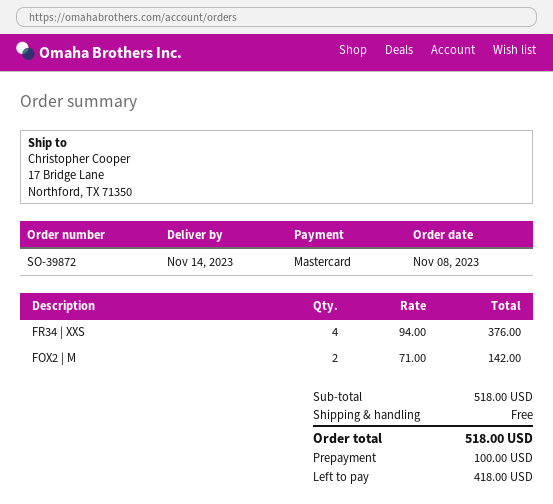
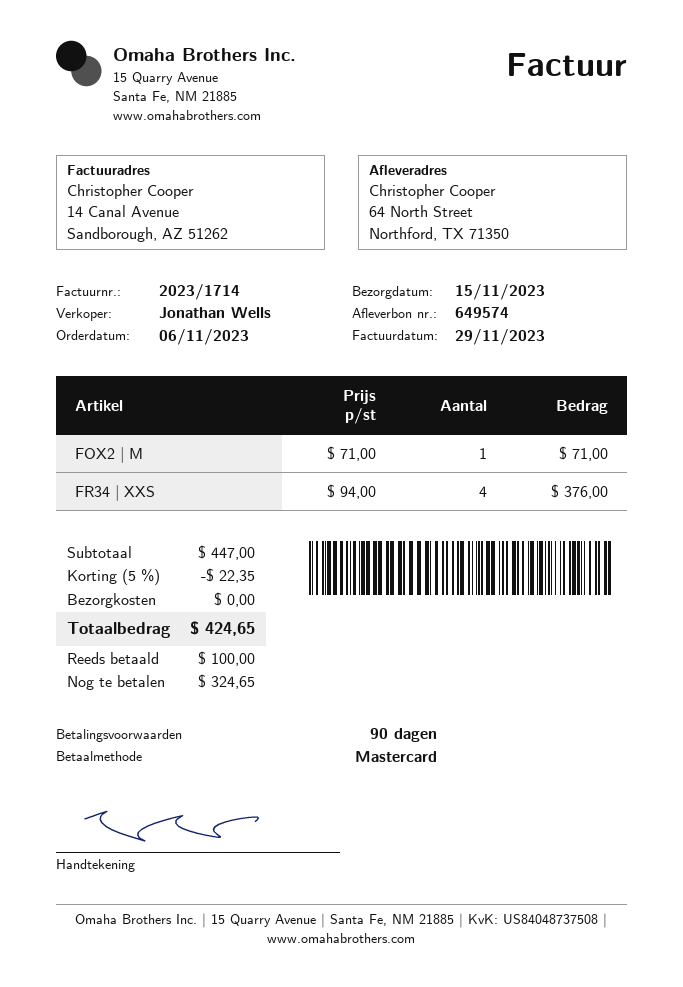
order date: 2023-11-08 -> 2023-11-06
delivery date: 2023-11-14 -> 2023-11-15
ship to: 17 Bridge Lane, Northford, TX 71350 -> 64 North Street, Northford, TX 71350
FOX2 | M: 2 x 71.00 = 142.00 -> 1 x 71.00 = 71.00
subtotal: 518.00 -> 447.00
discount: none -> 5% = 22.35
total: 518.00 -> 424.65
balance: 418.00 -> 324.65

